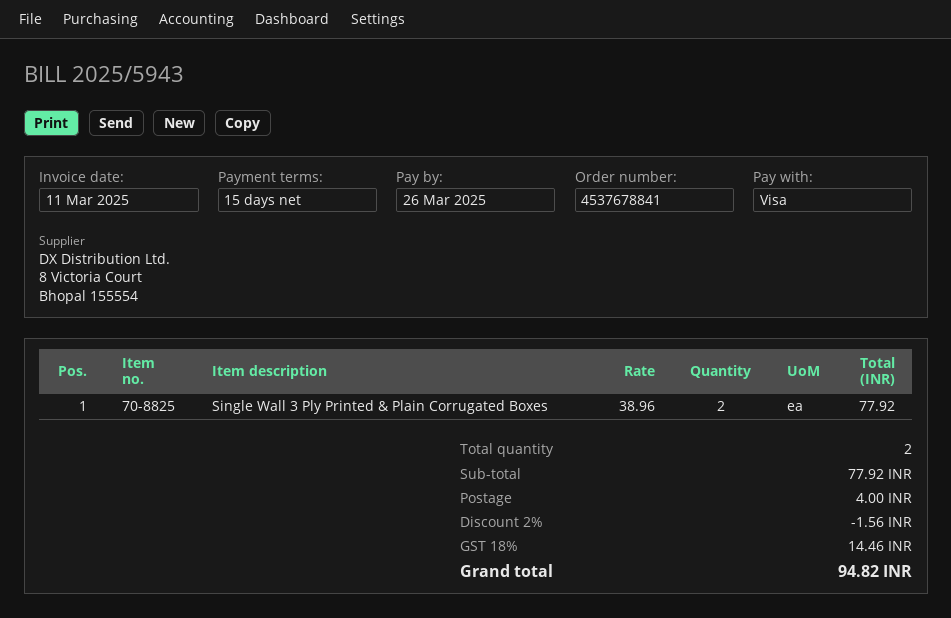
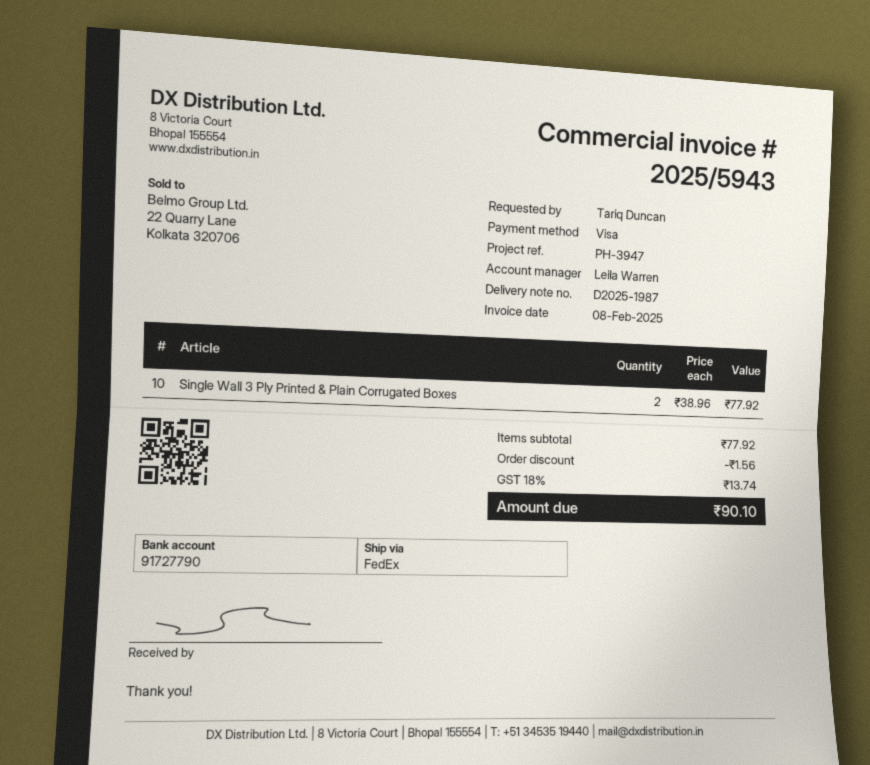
invoice date: 2025-03-11 -> 2025-02-08
shipping: 4.00 -> none
tax: 18% = 14.46 -> 18% = 13.74
total: 94.82 -> 90.10

